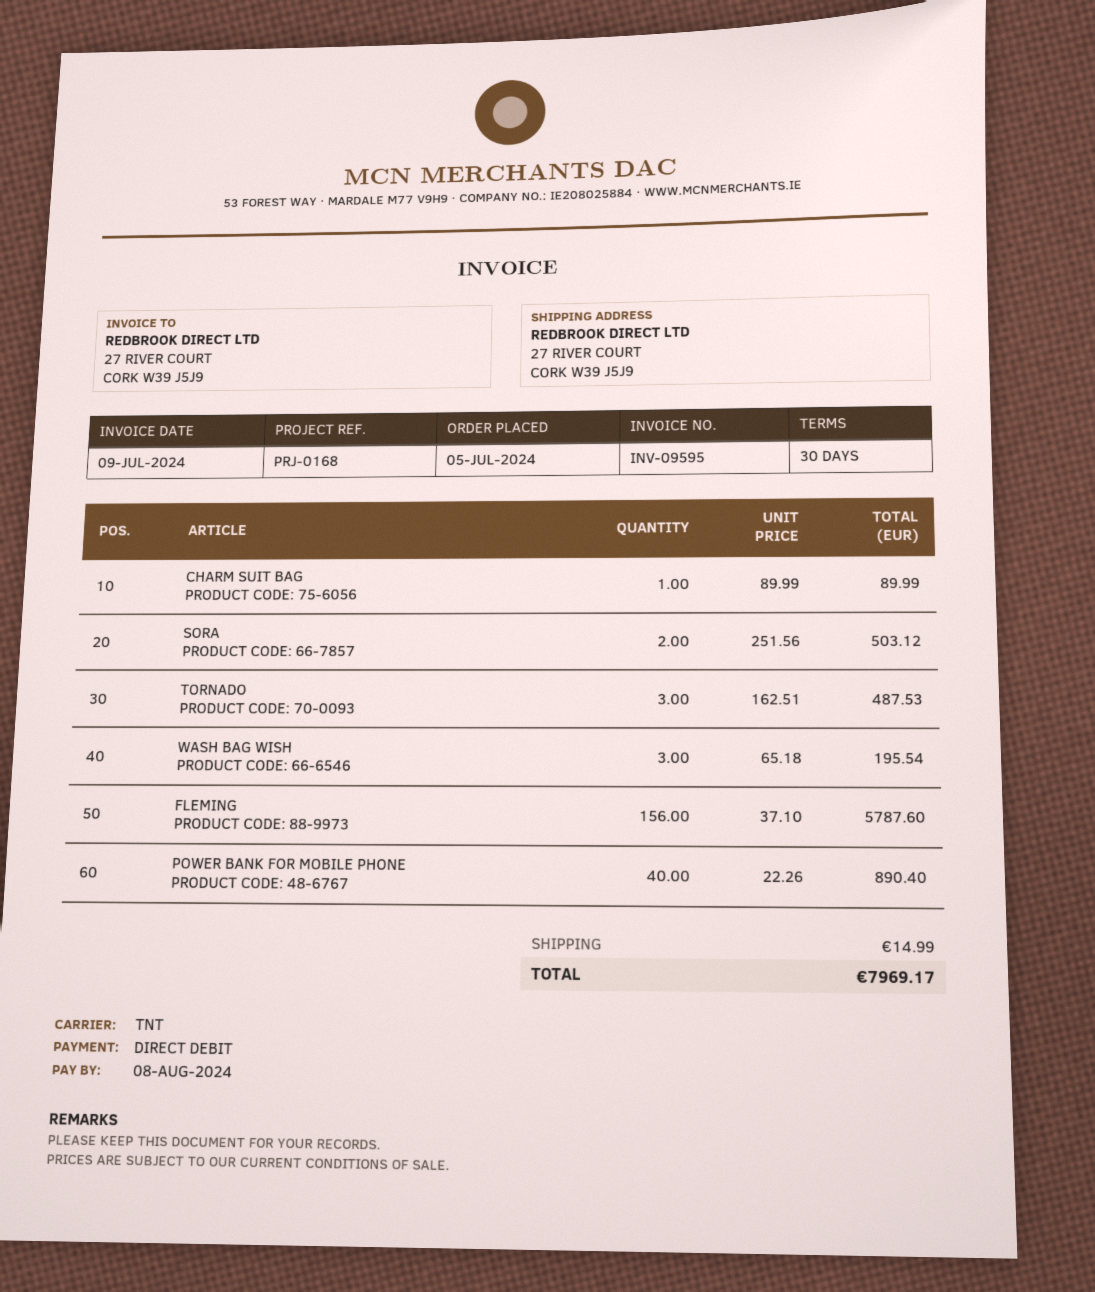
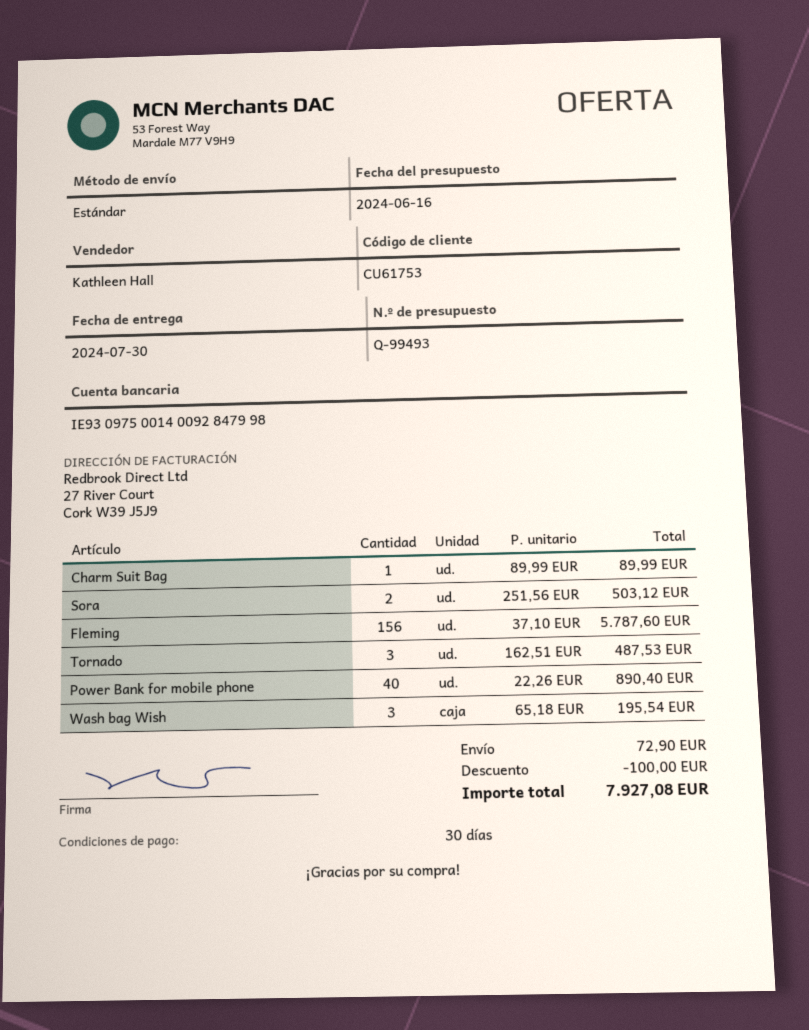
shipping method: TNT -> standard
discount: none -> 100.00
shipping: 14.99 -> 72.90
total: 7969.17 -> 7927.08

